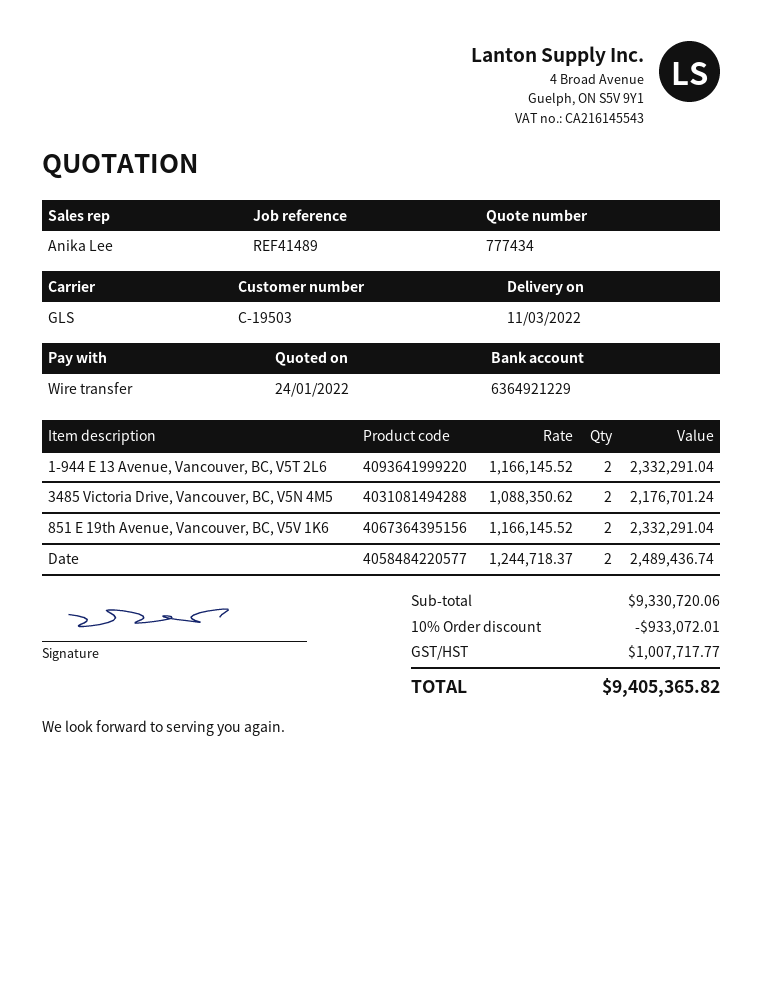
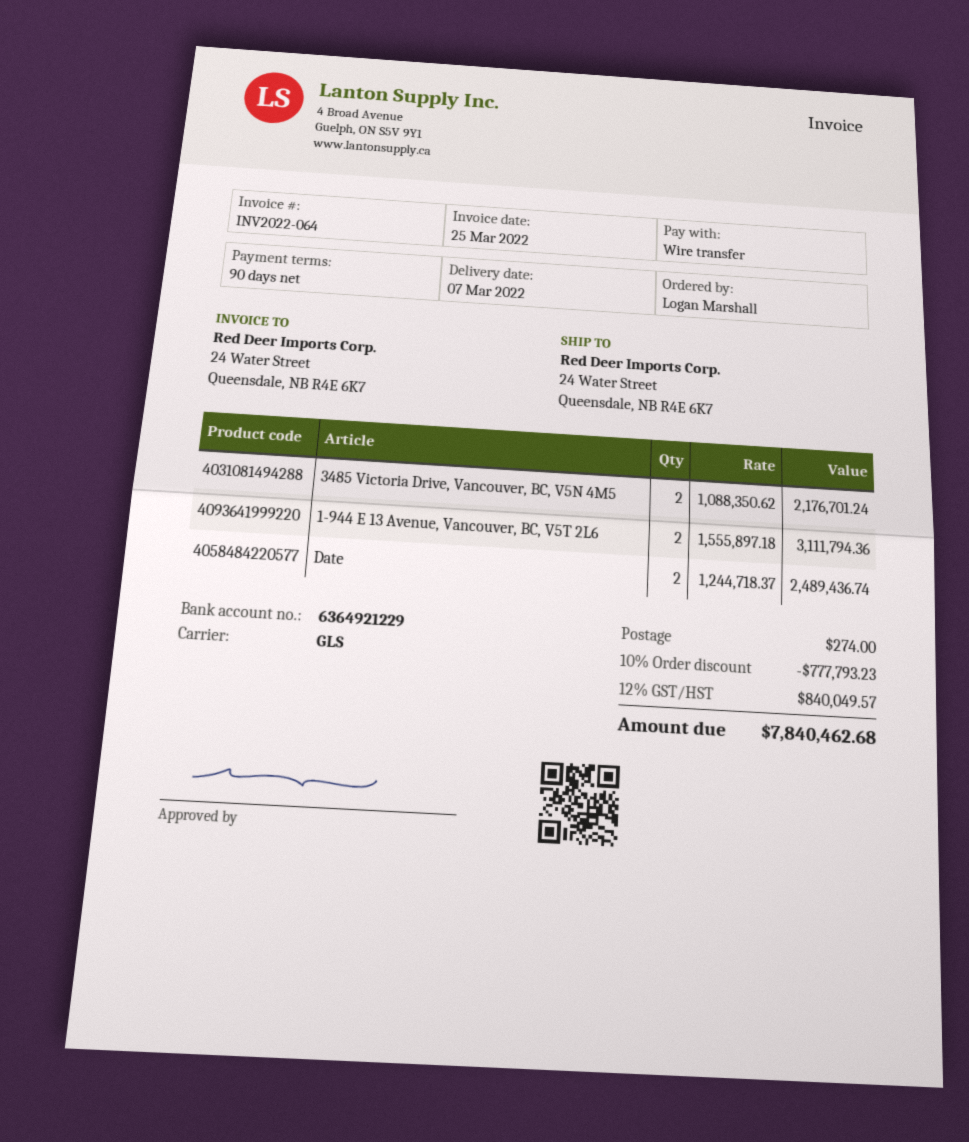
delivery date: 2022-03-11 -> 2022-03-07
1-944 E 13 Avenue, Vancouver, BC, V5T 2L6: 2 x 1166145.52 = 2332291.04 -> 2 x 1555897.18 = 3111794.36
851 E 19th Avenue, Vancouver, BC, V5V 1K6: 2 x 1166145.52 = 2332291.04 -> none
discount: 10% = 933072.01 -> 10% = 777793.23
shipping: none -> 274.00
tax: 1007717.77 -> 840049.57
total: 9405365.82 -> 7840462.68

